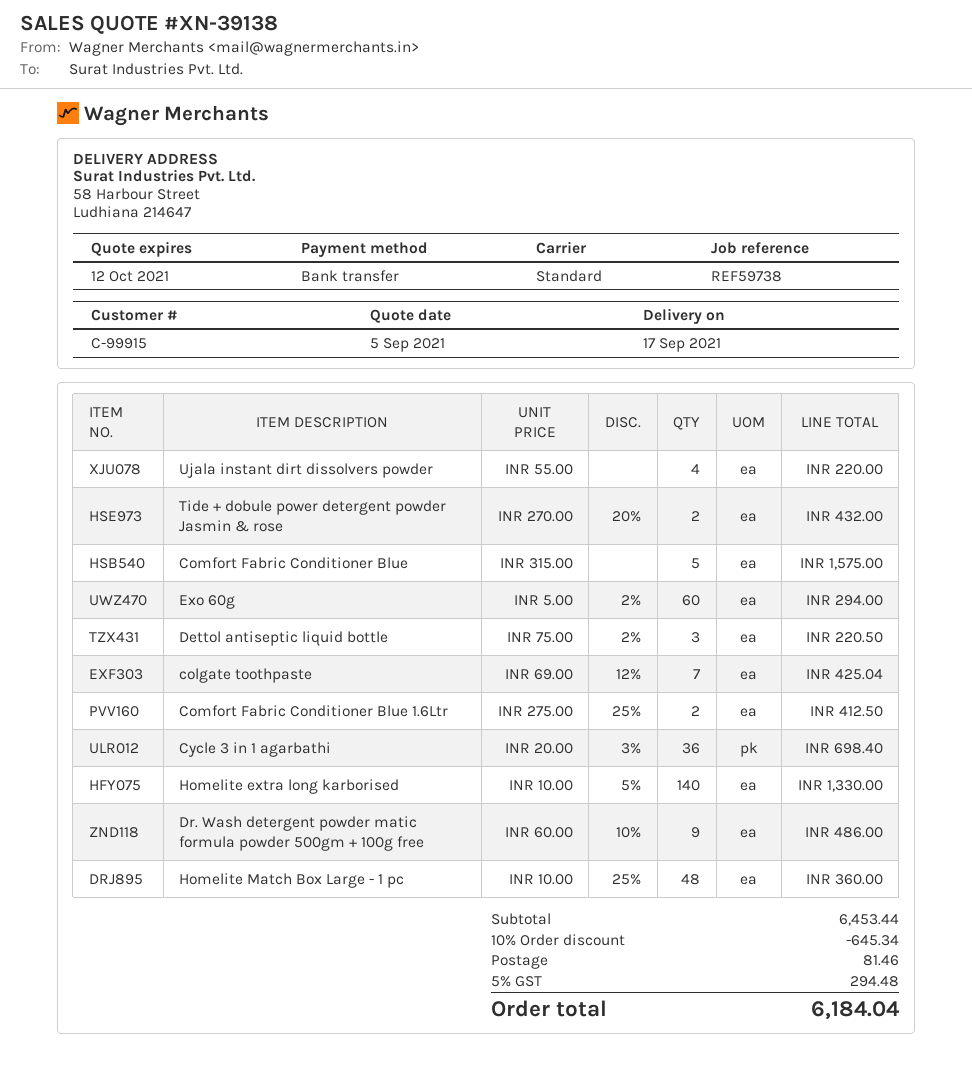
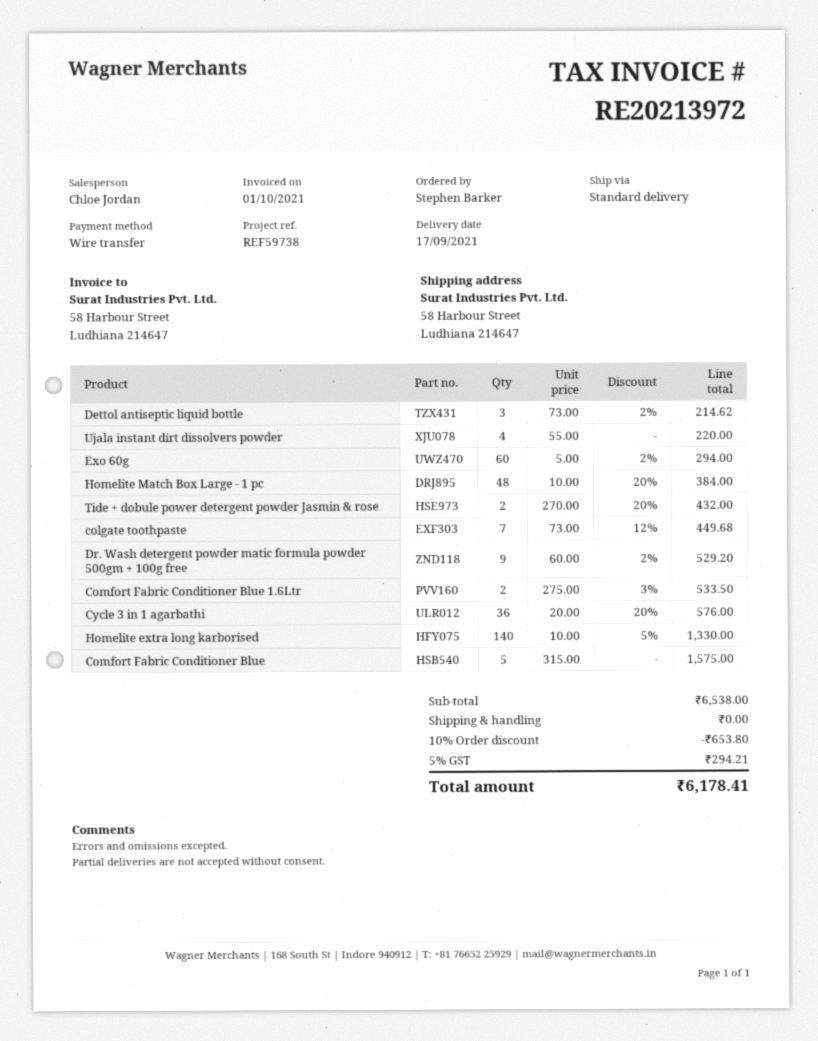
Dettol antiseptic liquid bottle: 3 x 75.00 - 2% = 220.50 -> 3 x 73.00 - 2% = 214.62
colgate toothpaste: 7 x 69.00 - 12% = 425.04 -> 7 x 73.00 - 12% = 449.68
Comfort Fabric Conditioner Blue 1.6Ltr: 2 x 275.00 - 25% = 412.50 -> 2 x 275.00 - 3% = 533.50
Cycle 3 in 1 agarbathi: 36 x 20.00 - 3% = 698.40 -> 36 x 20.00 - 20% = 576.00
Dr. Wash detergent powder matic formula powder 500gm + 100g free: 9 x 60.00 - 10% = 486.00 -> 9 x 60.00 - 2% = 529.20
Homelite Match Box Large - 1 pc: 48 x 10.00 - 25% = 360.00 -> 48 x 10.00 - 20% = 384.00
subtotal: 6453.44 -> 6538.00
discount: 10% = 645.34 -> 10% = 653.80
shipping: 81.46 -> 0.00
tax: 5% = 294.48 -> 5% = 294.21
total: 6184.04 -> 6178.41

